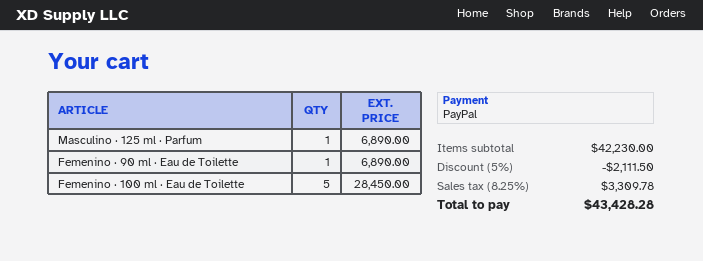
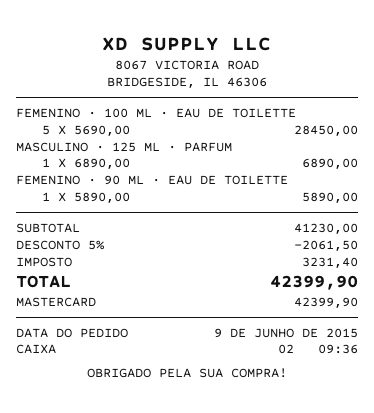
payment method: PayPal -> Mastercard
Femenino · 90 ml · Eau de Toilette: 1 for 6890.00 -> 1 for 5890.00
subtotal: 42230.00 -> 41230.00
discount: 5% = 2111.50 -> 5% = 2061.50
tax: 3309.78 -> 3231.40
total: 43428.28 -> 42399.90

